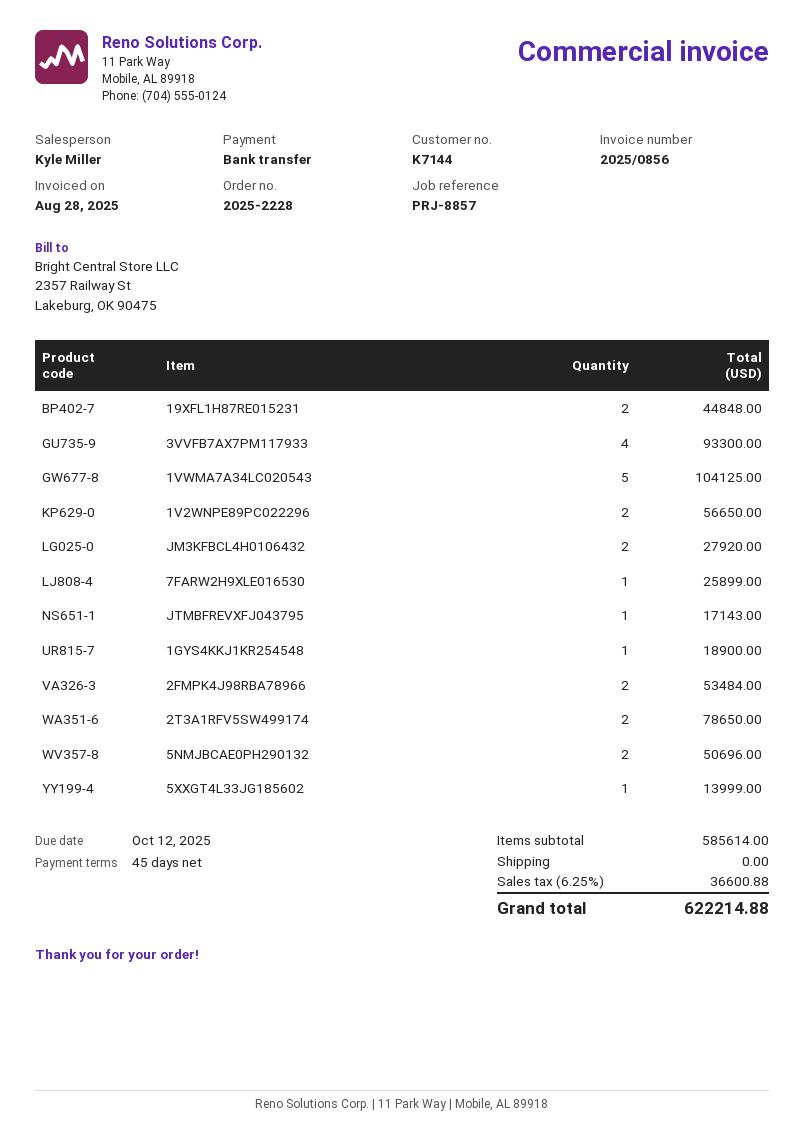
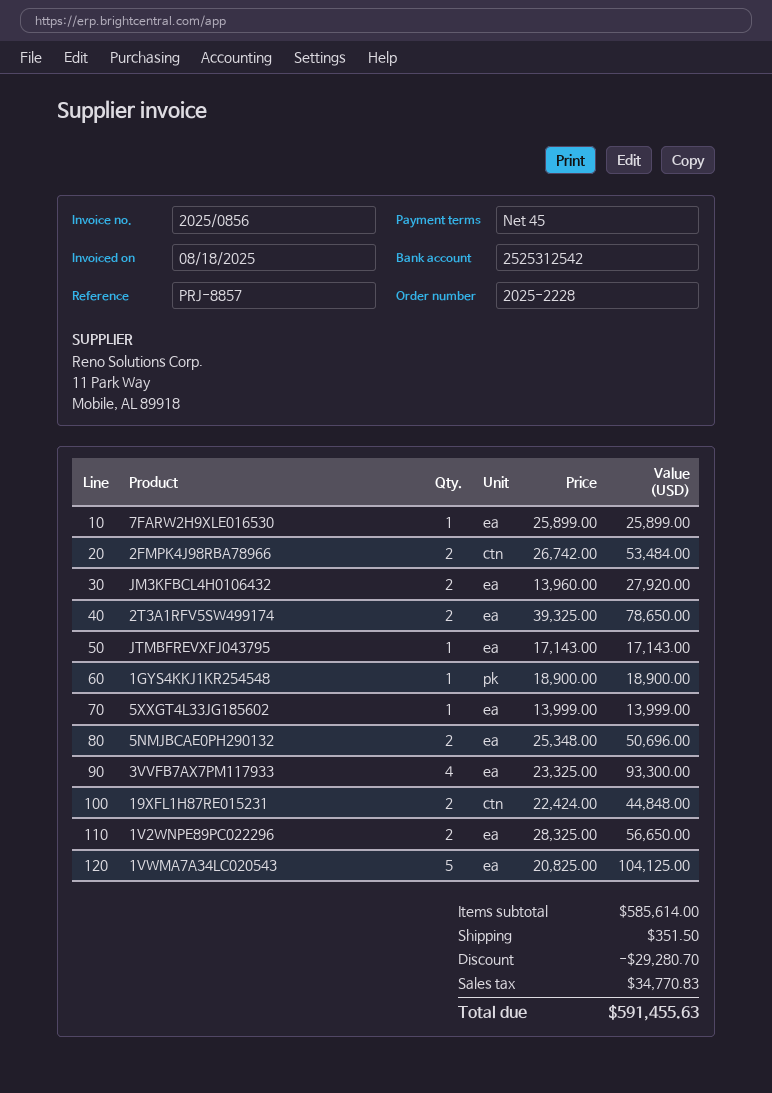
invoice date: 2025-08-28 -> 2025-08-18
discount: none -> 29280.70
shipping: 0.00 -> 351.50
tax: 36600.88 -> 34770.83
total: 622214.88 -> 591455.63

